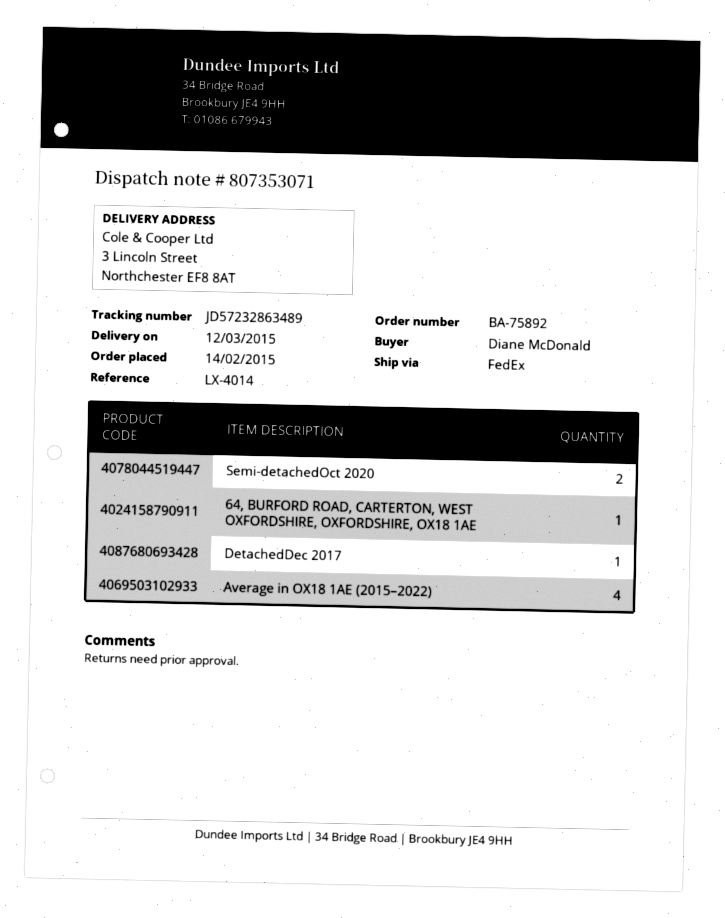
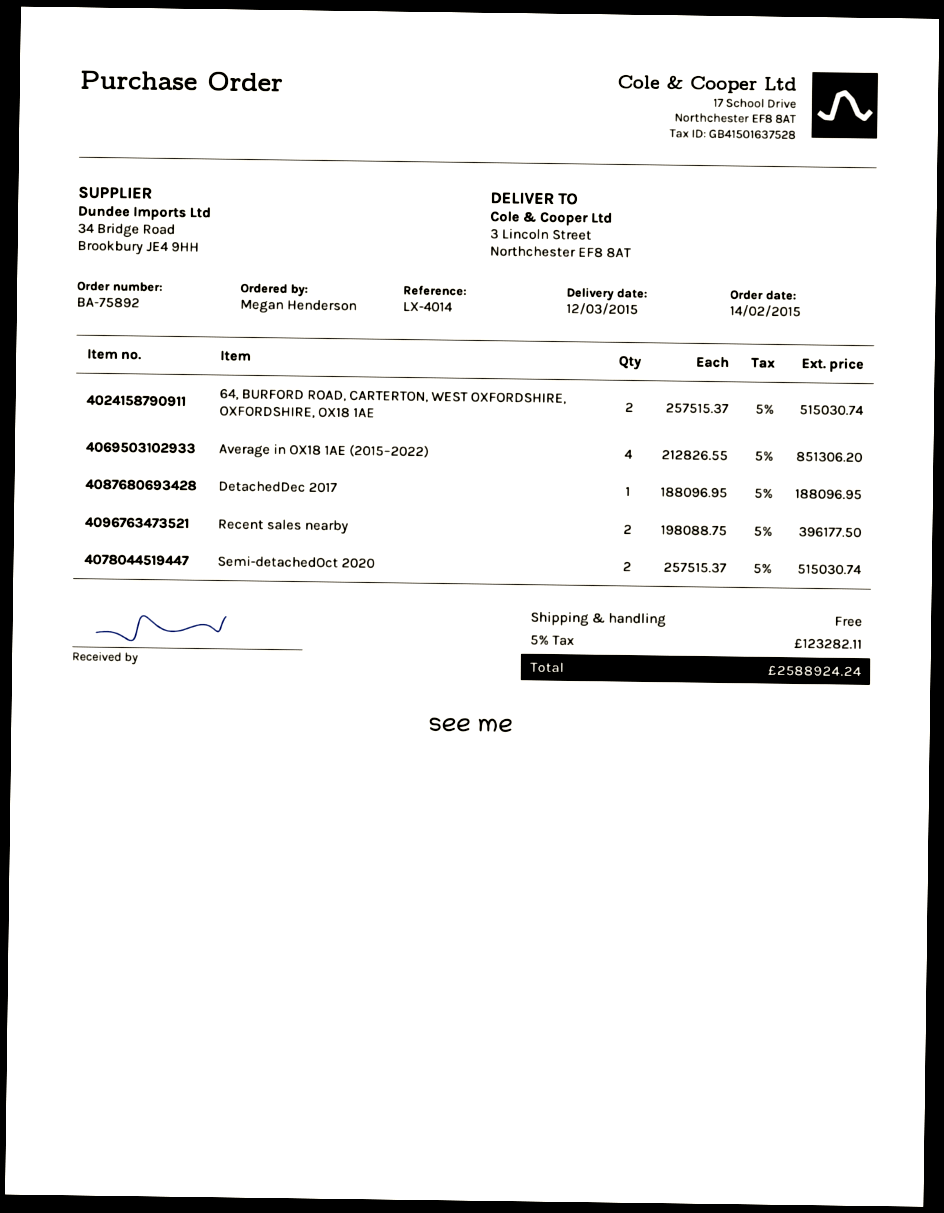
ordered by: Diane McDonald -> Megan Henderson
64, BURFORD ROAD, CARTERTON, WEST OXFORDSHIRE, OXFORDSHIRE, OX18 1AE: 1 -> 2
Recent sales nearby: none -> 2

